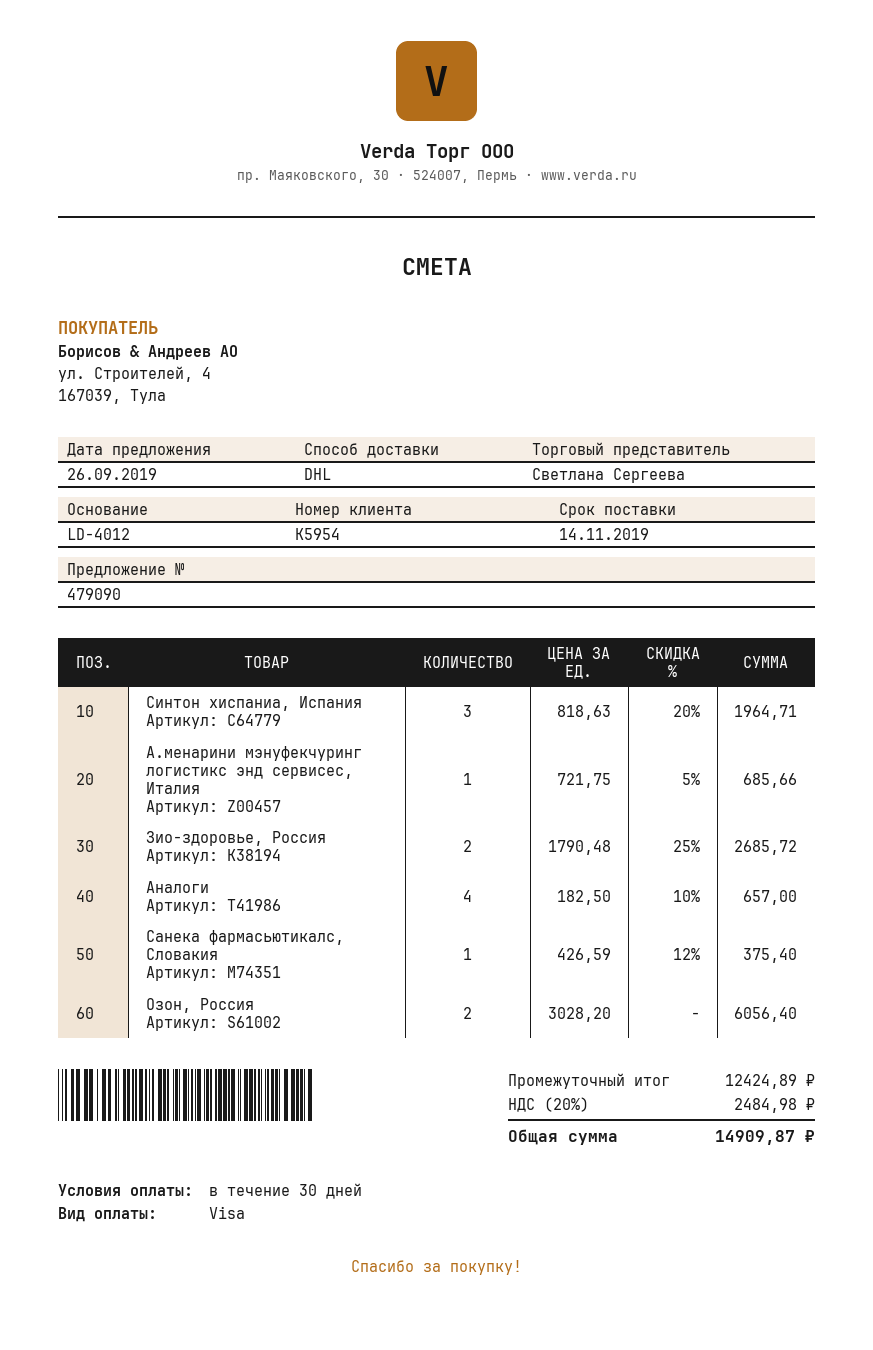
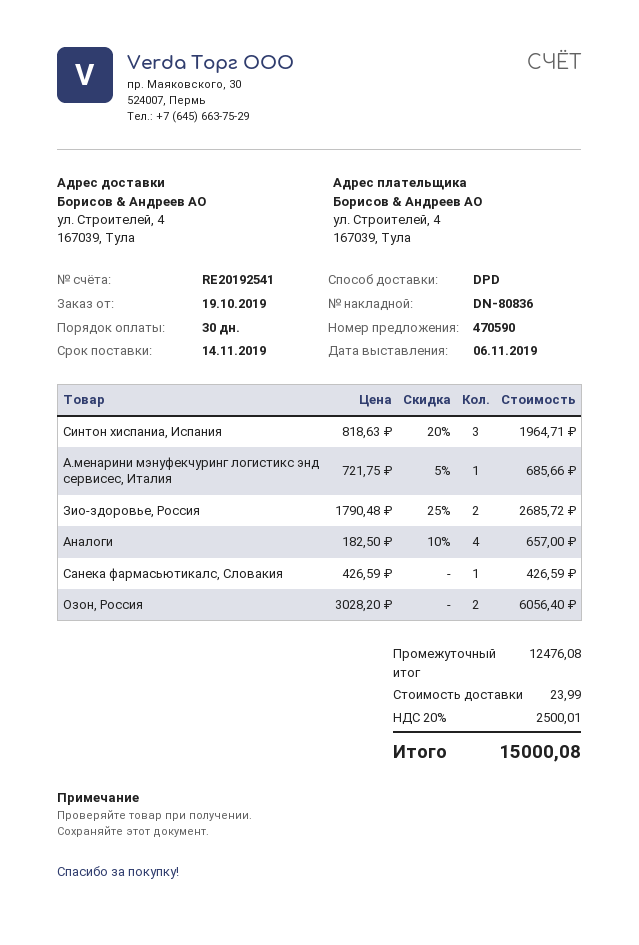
quote number: 479090 -> 470590
shipping method: DHL -> DPD
Санека фармасьютикалс, Словакия: 1 x 426.59 - 12% = 375.40 -> 1 x 426.59 = 426.59
subtotal: 12424.89 -> 12476.08
shipping: none -> 23.99
tax: 20% = 2484.98 -> 20% = 2500.01
total: 14909.87 -> 15000.08

